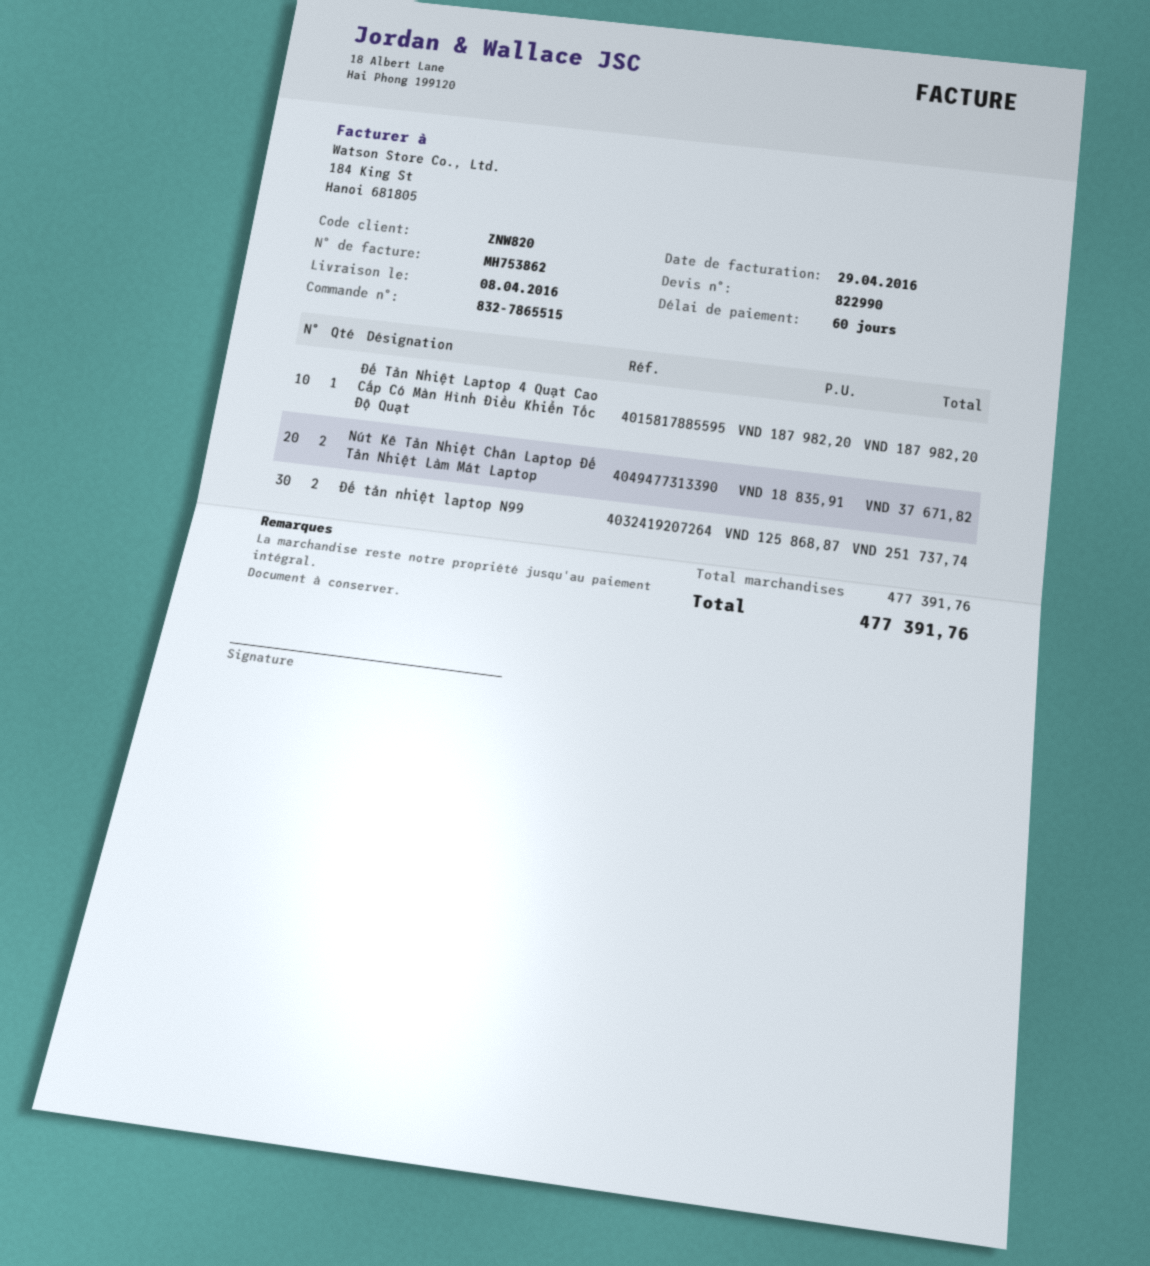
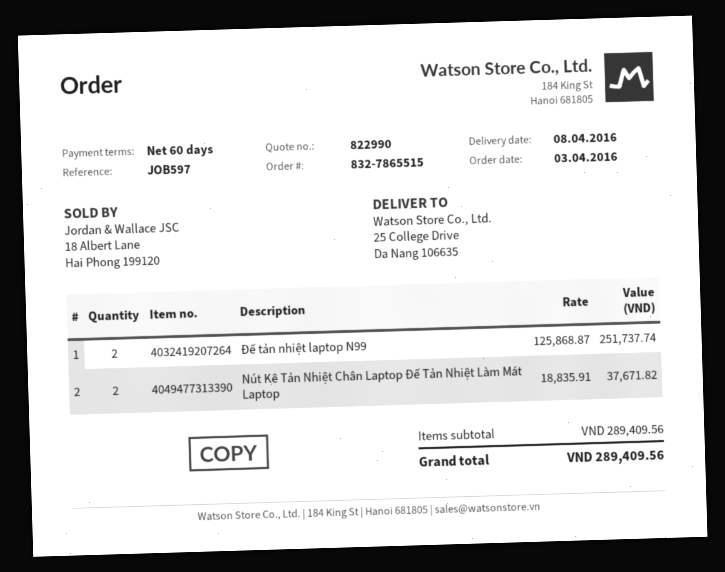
Đế Tản Nhiệt Laptop 4 Quạt Cao Cấp Có Màn Hình Điều Khiển Tốc Độ Quạt: 1 x 187982.20 = 187982.20 -> none
subtotal: 477391.76 -> 289409.56
total: 477391.76 -> 289409.56

